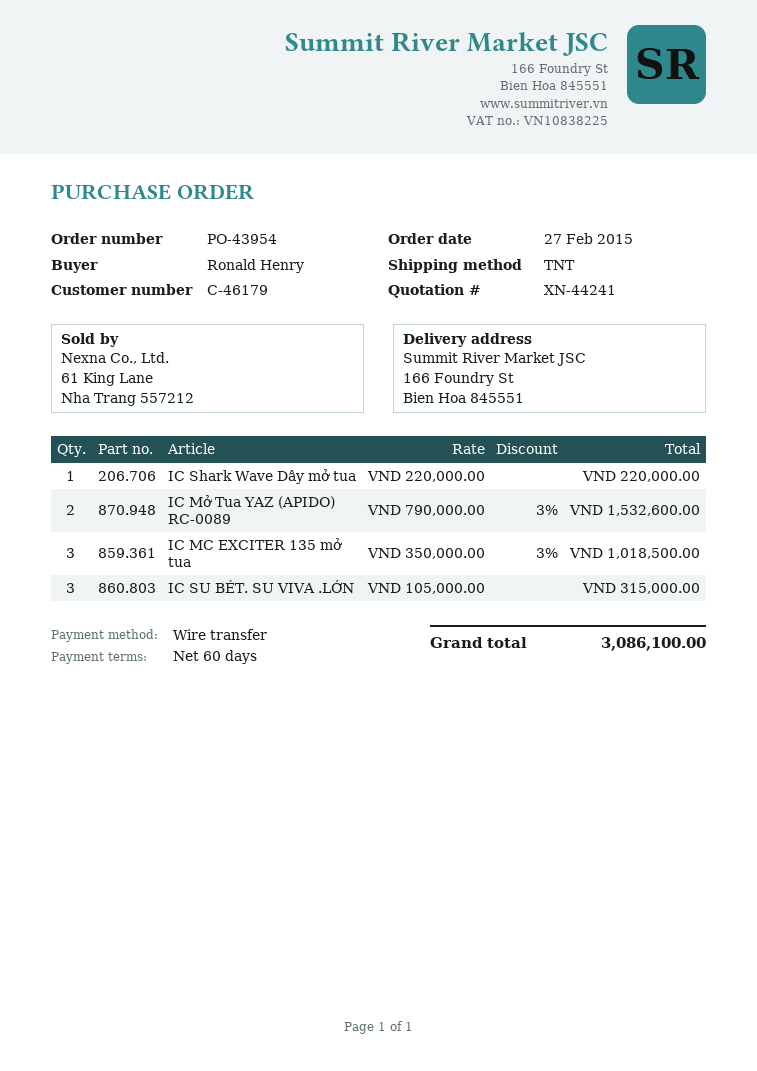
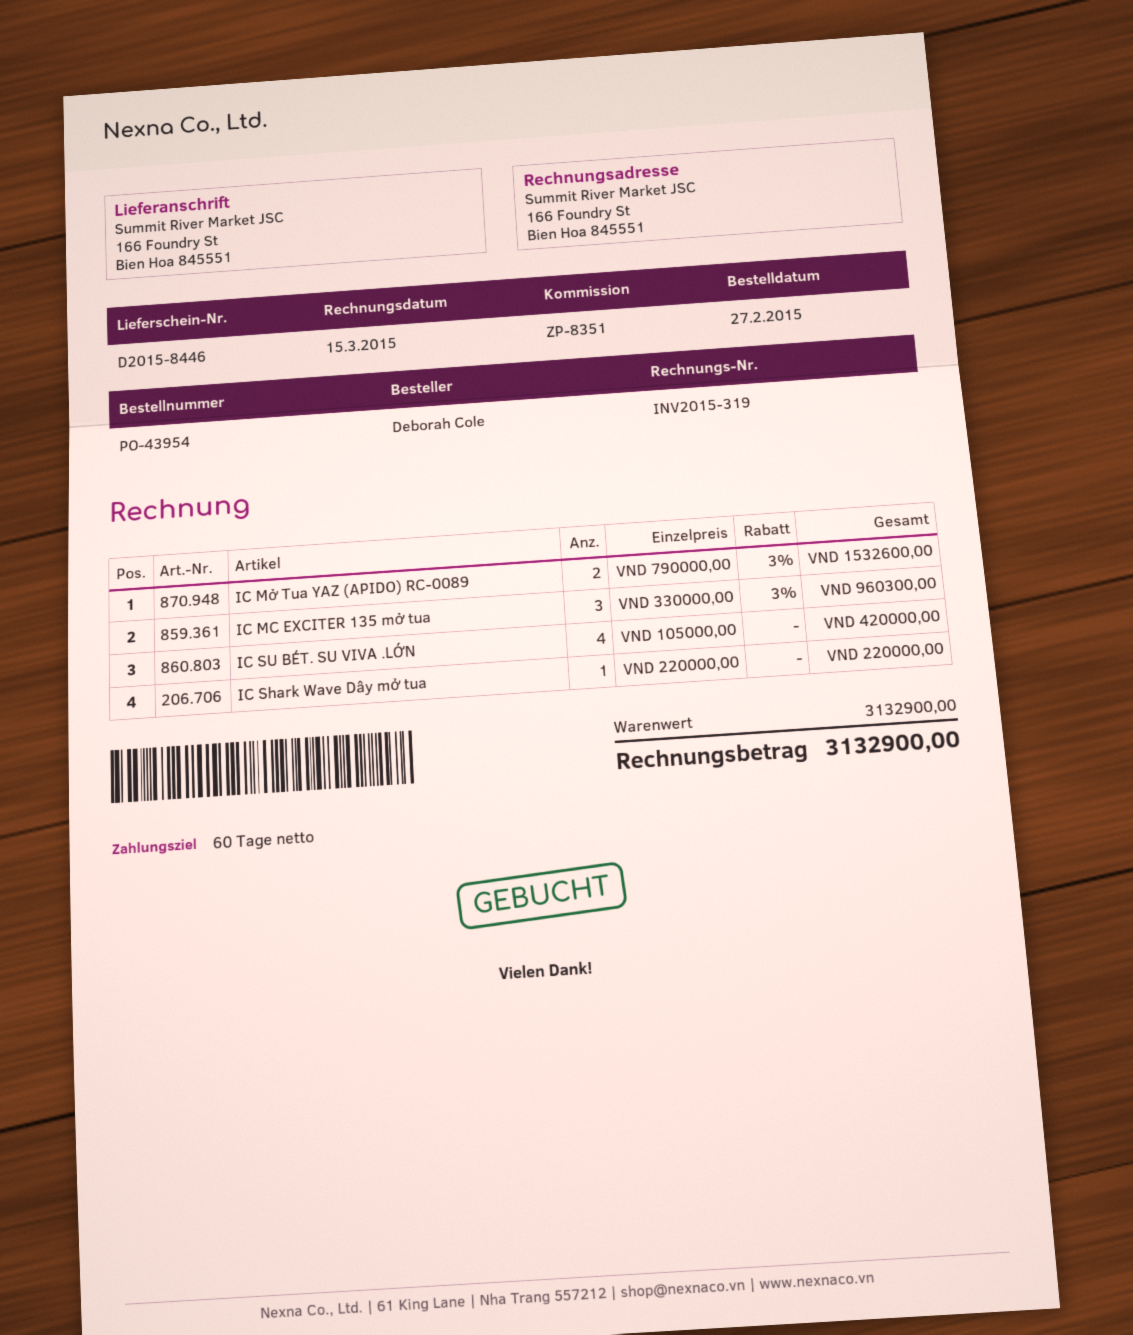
ordered by: Ronald Henry -> Deborah Cole
IC MC EXCITER 135 mở tua: 3 x 350000.00 - 3% = 1018500.00 -> 3 x 330000.00 - 3% = 960300.00
IC SU BÉT. SU VIVA .LỚN: 3 x 105000.00 = 315000.00 -> 4 x 105000.00 = 420000.00
total: 3086100.00 -> 3132900.00

